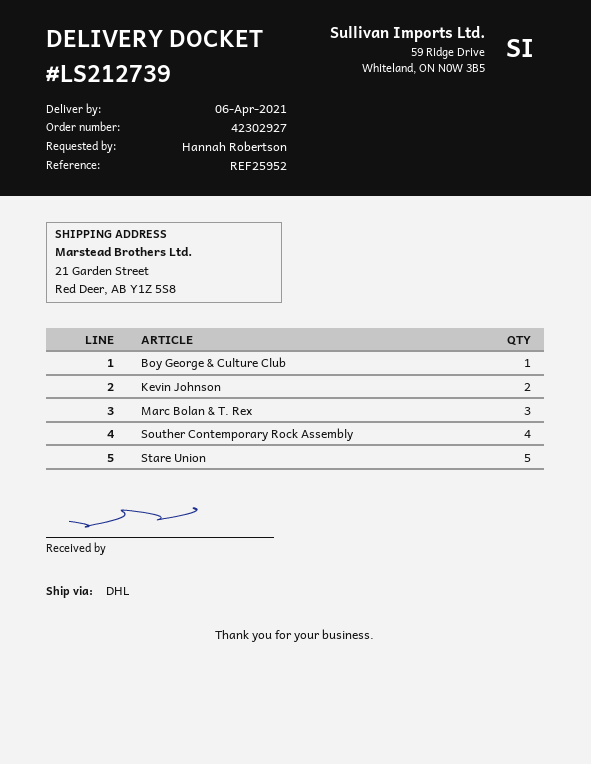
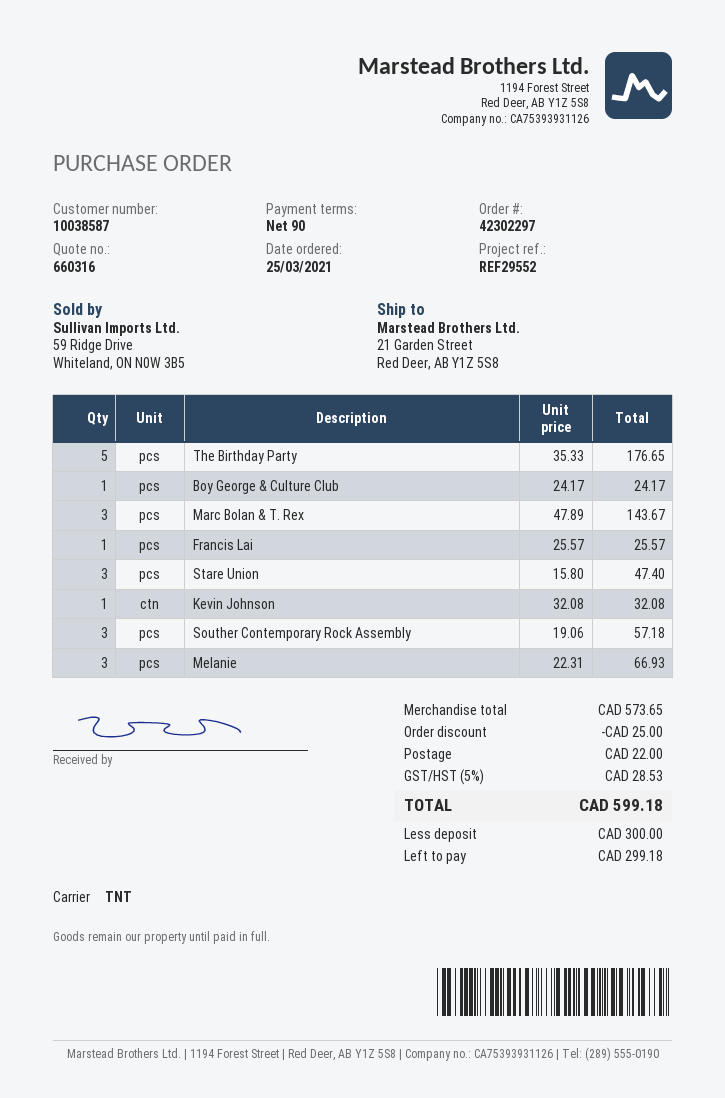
order number: 42302927 -> 42302297
reference: REF25952 -> REF29552
shipping method: DHL -> TNT
Kevin Johnson: 2 -> 1
Souther Contemporary Rock Assembly: 4 -> 3
Stare Union: 5 -> 3
The Birthday Party: none -> 5
Francis Lai: none -> 1
Melanie: none -> 3

